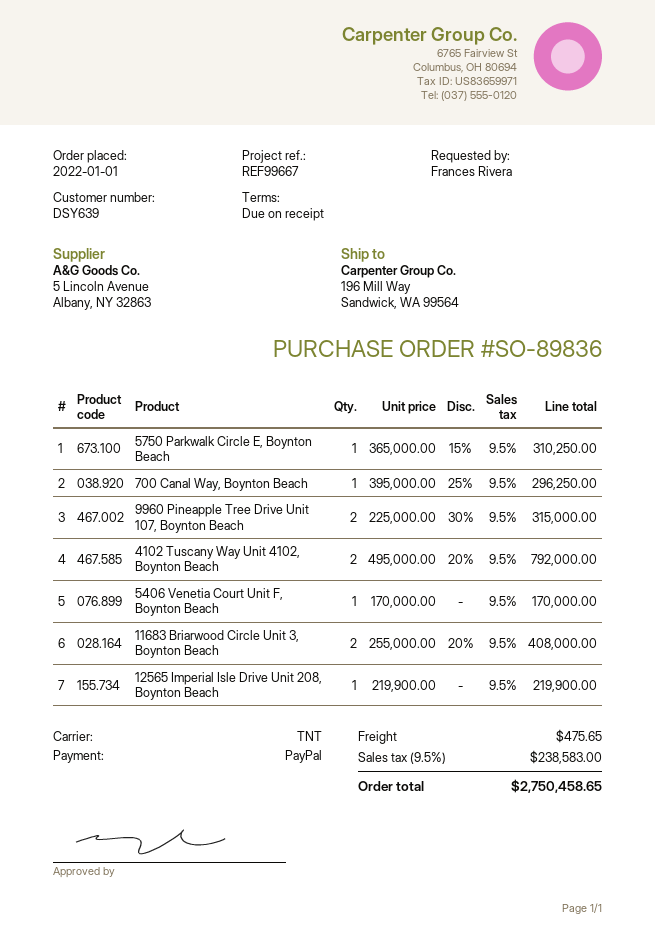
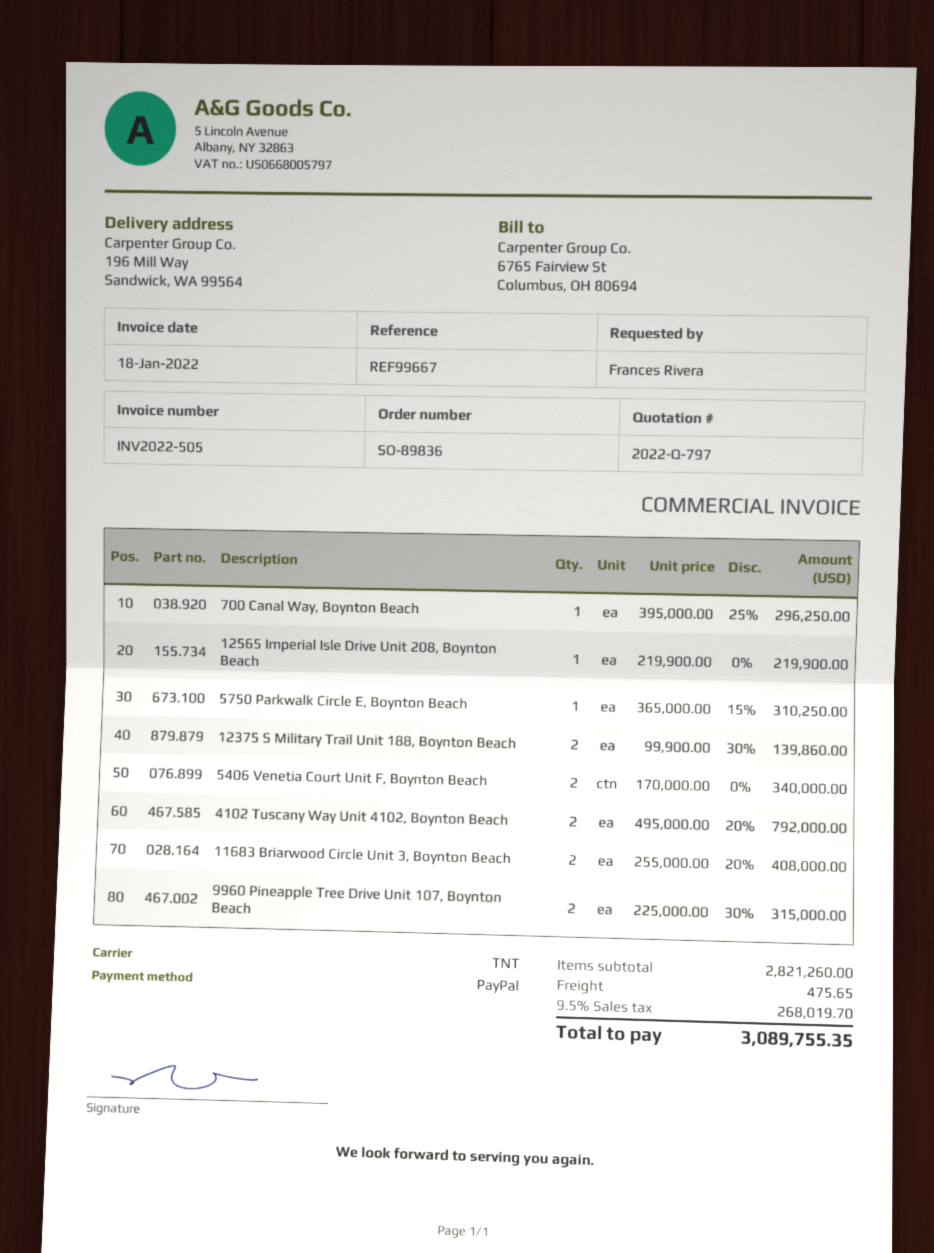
5406 Venetia Court Unit F, Boynton Beach: 1 x 170000.00 = 170000.00 -> 2 x 170000.00 = 340000.00
12375 S Military Trail Unit 188, Boynton Beach: none -> 2 x 99900.00 - 30% = 139860.00
tax: 9.5% = 238583.00 -> 9.5% = 268019.70
total: 2750458.65 -> 3089755.35

